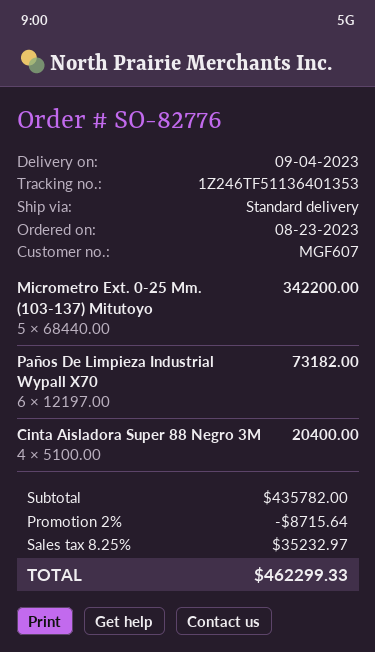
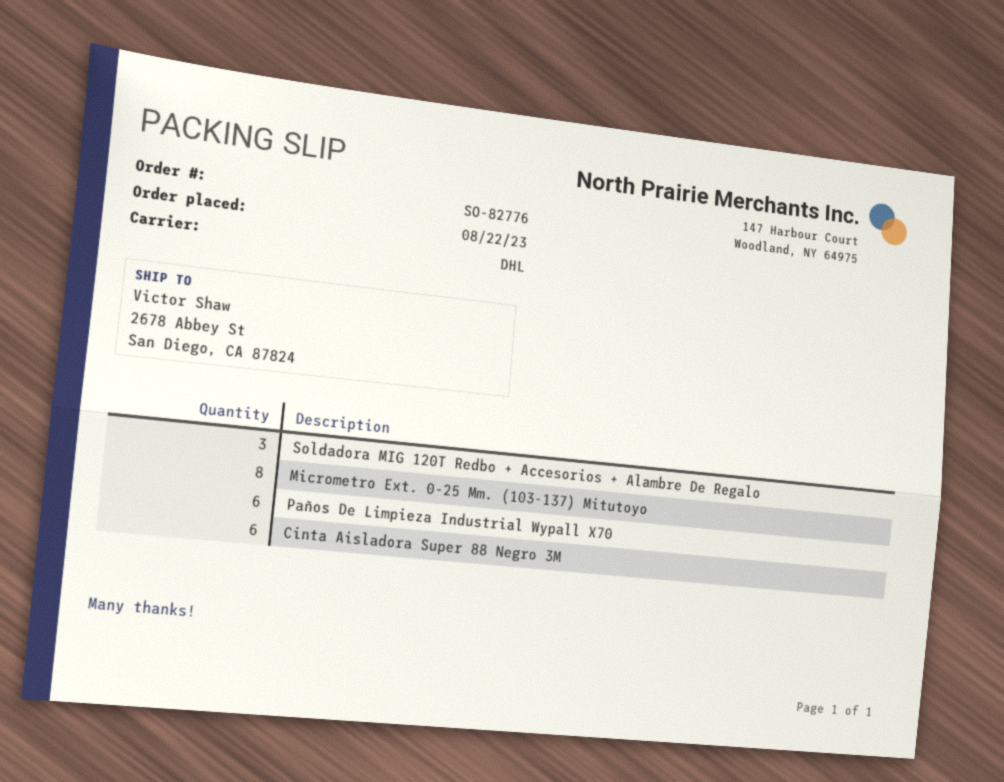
order date: 2023-08-23 -> 2023-08-22
shipping method: standard -> DHL
Micrometro Ext. 0-25 Mm. (103-137) Mitutoyo: 5 -> 8
Cinta Aisladora Super 88 Negro 3M: 4 -> 6
Soldadora MIG 120T Redbo + Accesorios + Alambre De Regalo: none -> 3

